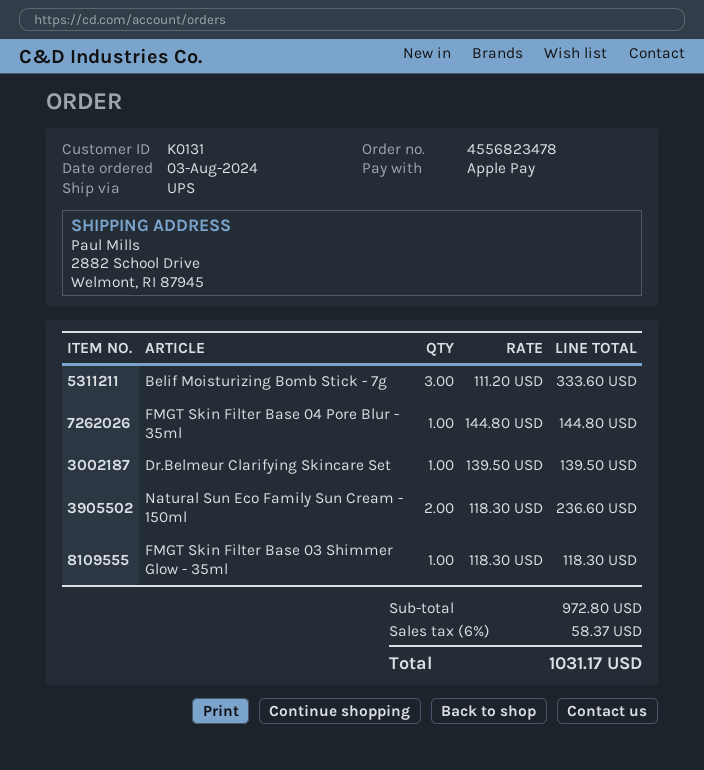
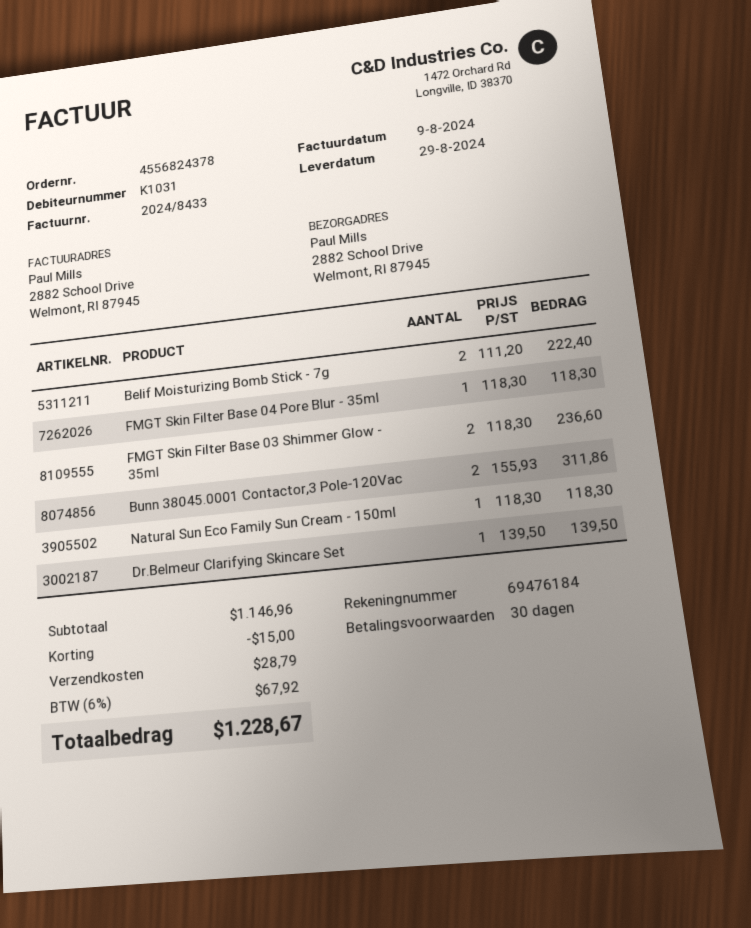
order number: 4556823478 -> 4556824378
customer number: K0131 -> K1031
Belif Moisturizing Bomb Stick - 7g: 3 x 111.20 = 333.60 -> 2 x 111.20 = 222.40
FMGT Skin Filter Base 04 Pore Blur - 35ml: 1 x 144.80 = 144.80 -> 1 x 118.30 = 118.30
Natural Sun Eco Family Sun Cream - 150ml: 2 x 118.30 = 236.60 -> 1 x 118.30 = 118.30
FMGT Skin Filter Base 03 Shimmer Glow - 35ml: 1 x 118.30 = 118.30 -> 2 x 118.30 = 236.60
Bunn 38045.0001 Contactor,3 Pole-120Vac: none -> 2 x 155.93 = 311.86
subtotal: 972.80 -> 1146.96
discount: none -> 15.00
shipping: none -> 28.79
tax: 6% = 58.37 -> 6% = 67.92
total: 1031.17 -> 1228.67

